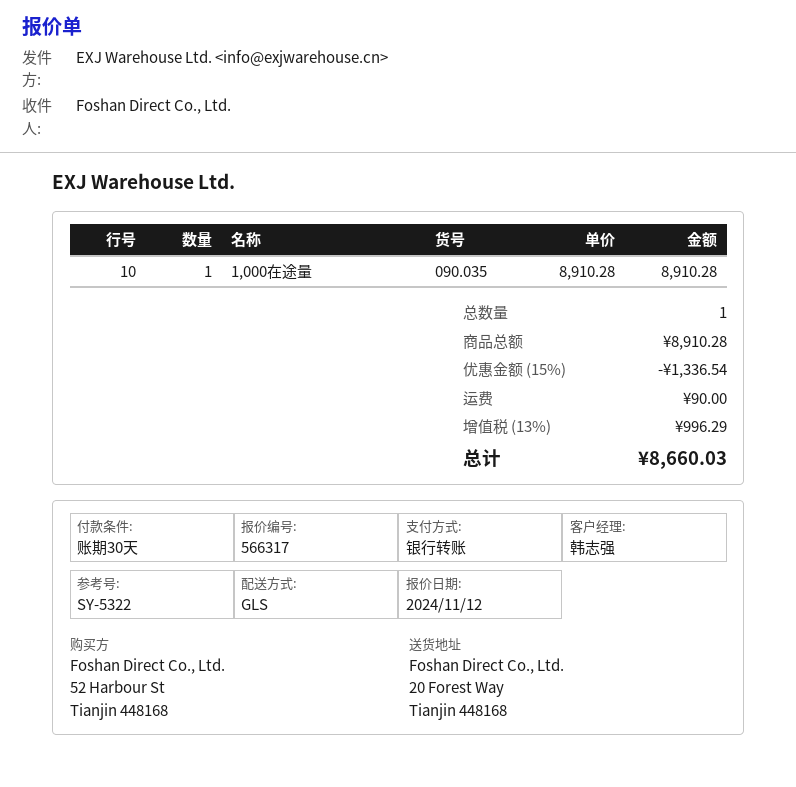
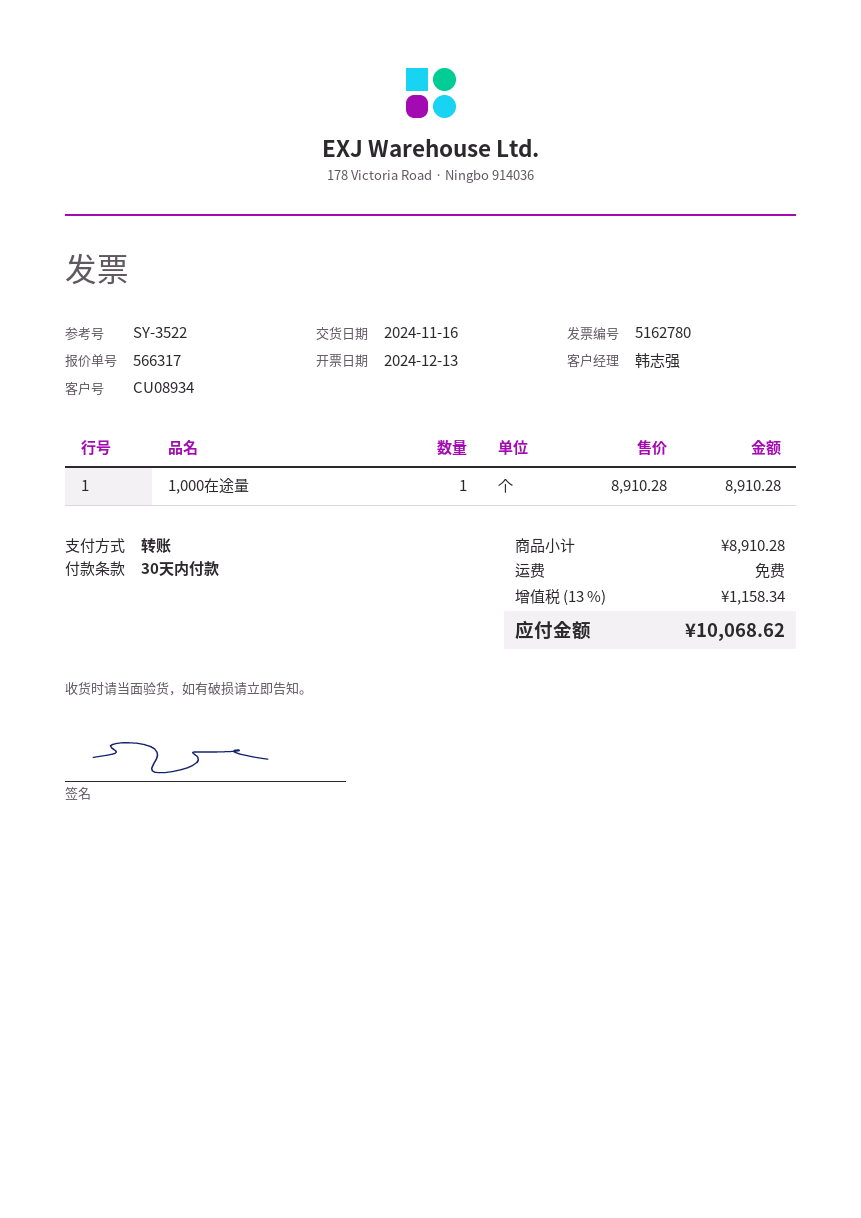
reference: SY-5322 -> SY-3522
discount: 15% = 1336.54 -> none
shipping: 90.00 -> 0.00
tax: 13% = 996.29 -> 13% = 1158.34
total: 8660.03 -> 10068.62

